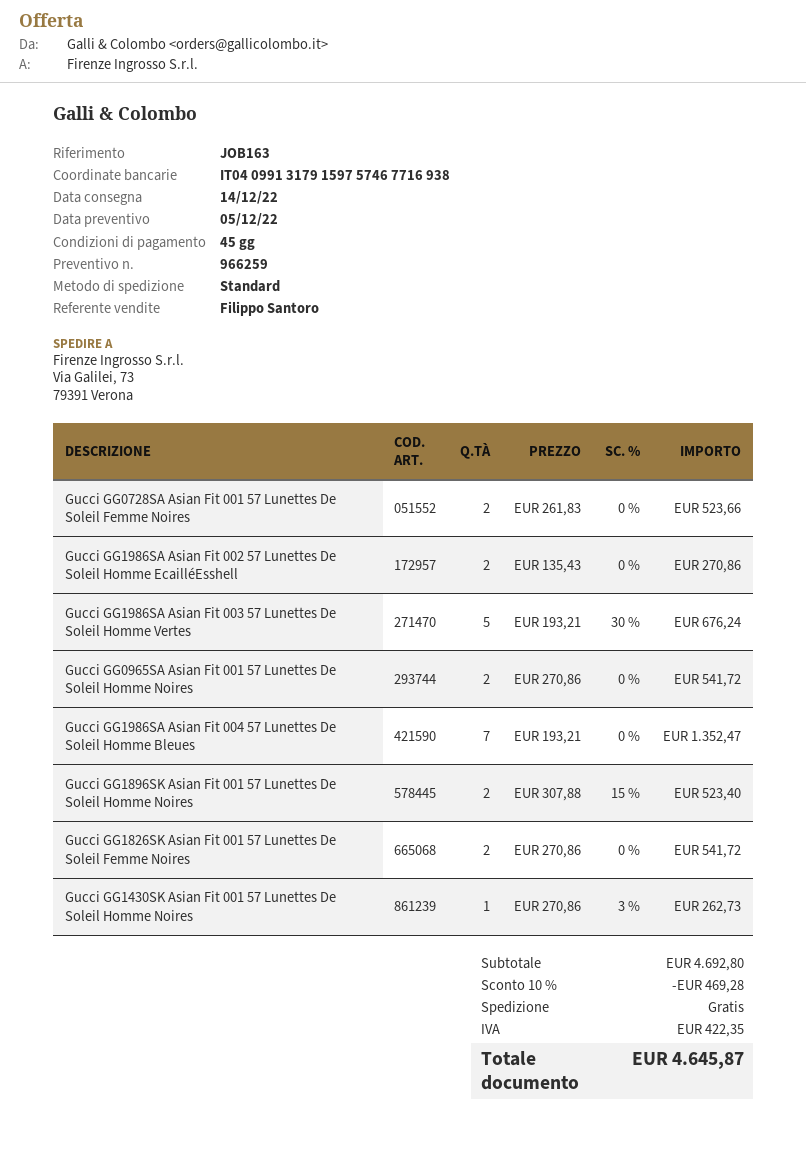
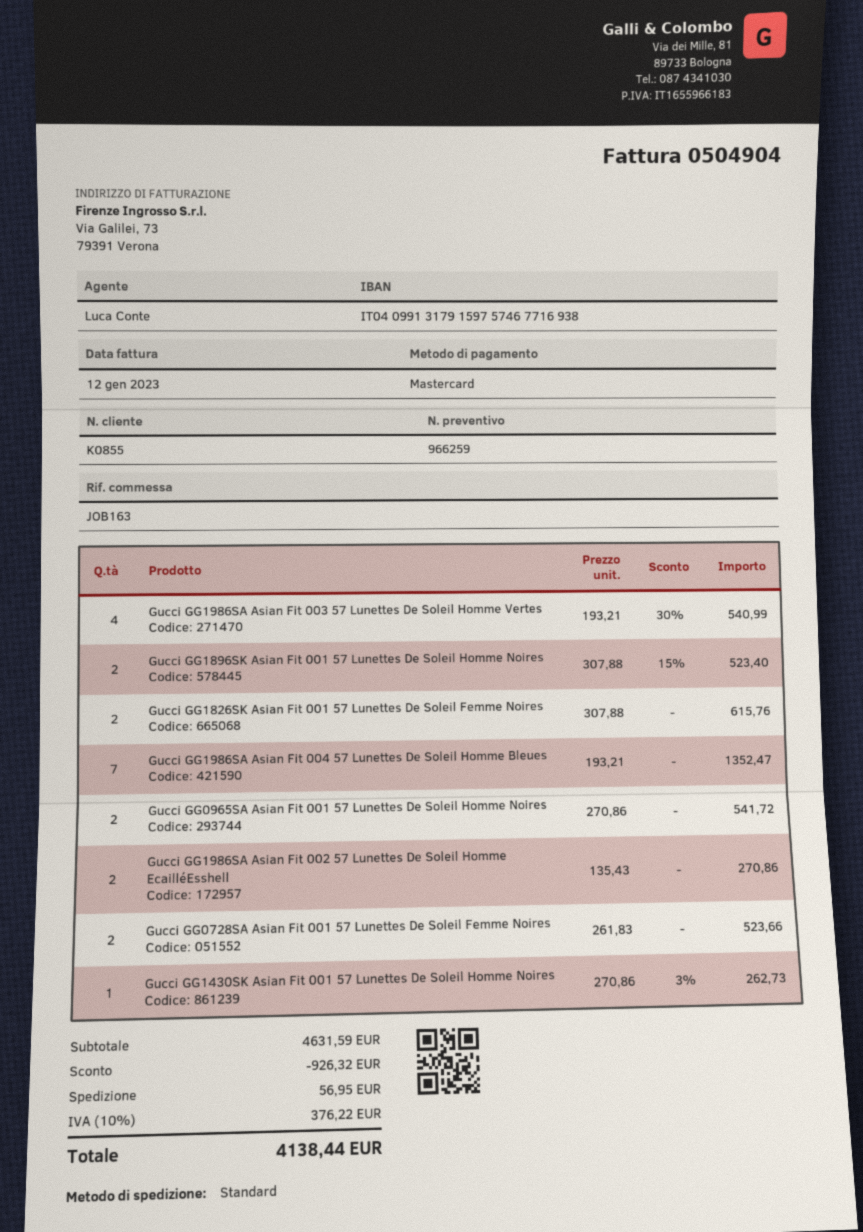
sales rep: Filippo Santoro -> Luca Conte
Gucci GG1986SA Asian Fit 003 57 Lunettes De Soleil Homme Vertes: 5 x 193.21 - 30% = 676.24 -> 4 x 193.21 - 30% = 540.99
Gucci GG1826SK Asian Fit 001 57 Lunettes De Soleil Femme Noires: 2 x 270.86 = 541.72 -> 2 x 307.88 = 615.76
subtotal: 4692.80 -> 4631.59
discount: 469.28 -> 926.32
shipping: 0.00 -> 56.95
tax: 422.35 -> 376.22
total: 4645.87 -> 4138.44

